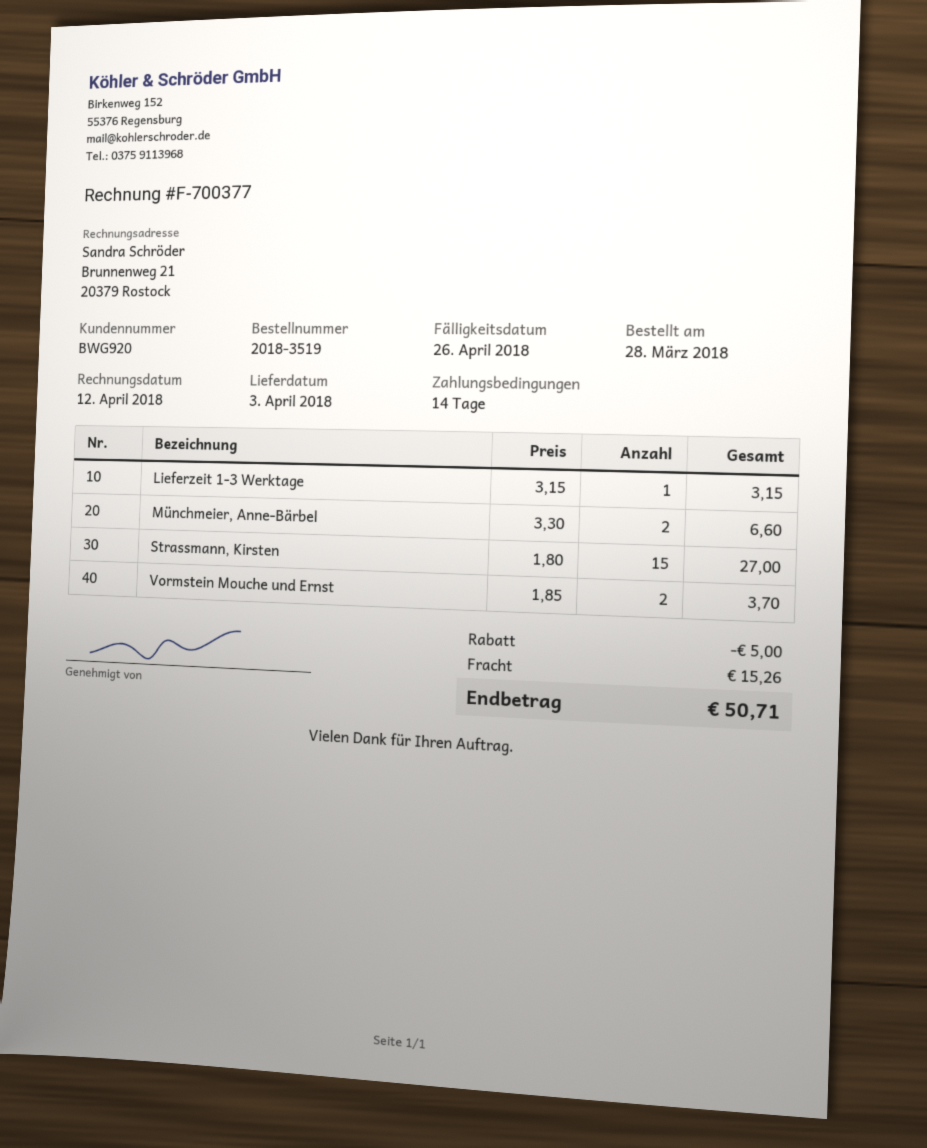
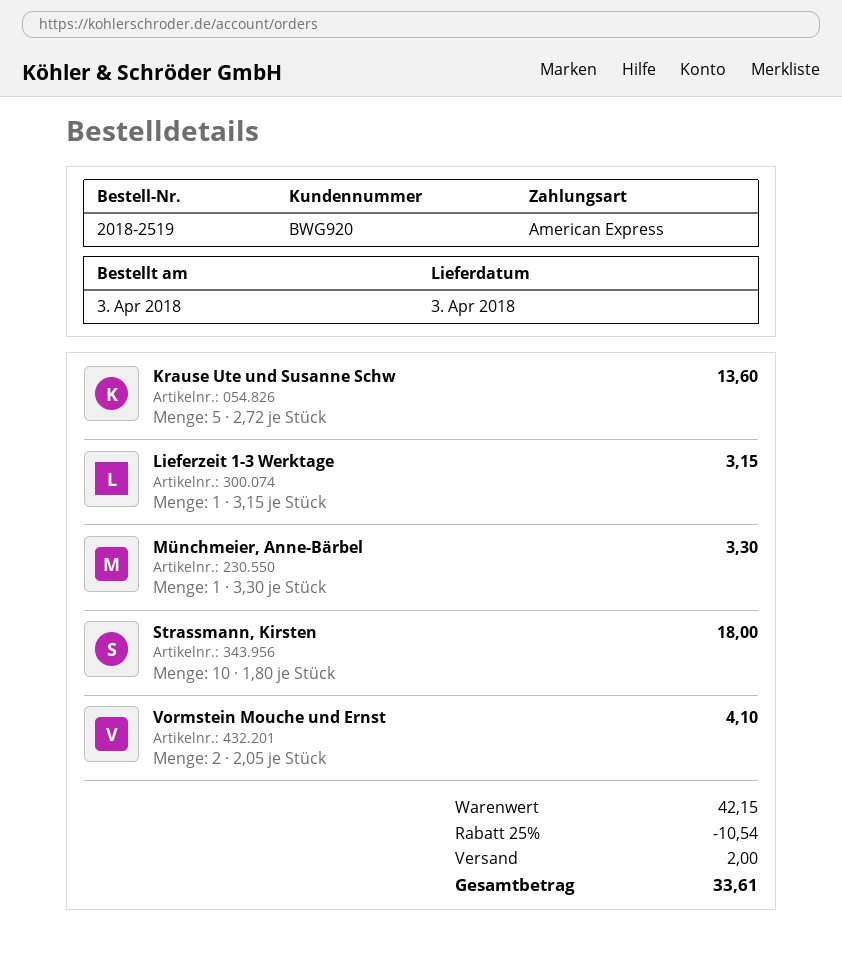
order number: 2018-3519 -> 2018-2519
order date: 2018-03-28 -> 2018-04-03
Münchmeier, Anne-Bärbel: 2 x 3.30 = 6.60 -> 1 x 3.30 = 3.30
Strassmann, Kirsten: 15 x 1.80 = 27.00 -> 10 x 1.80 = 18.00
Vormstein Mouche und Ernst: 2 x 1.85 = 3.70 -> 2 x 2.05 = 4.10
Krause Ute und Susanne Schw: none -> 5 x 2.72 = 13.60
discount: 5.00 -> 10.54
shipping: 15.26 -> 2.00
total: 50.71 -> 33.61

